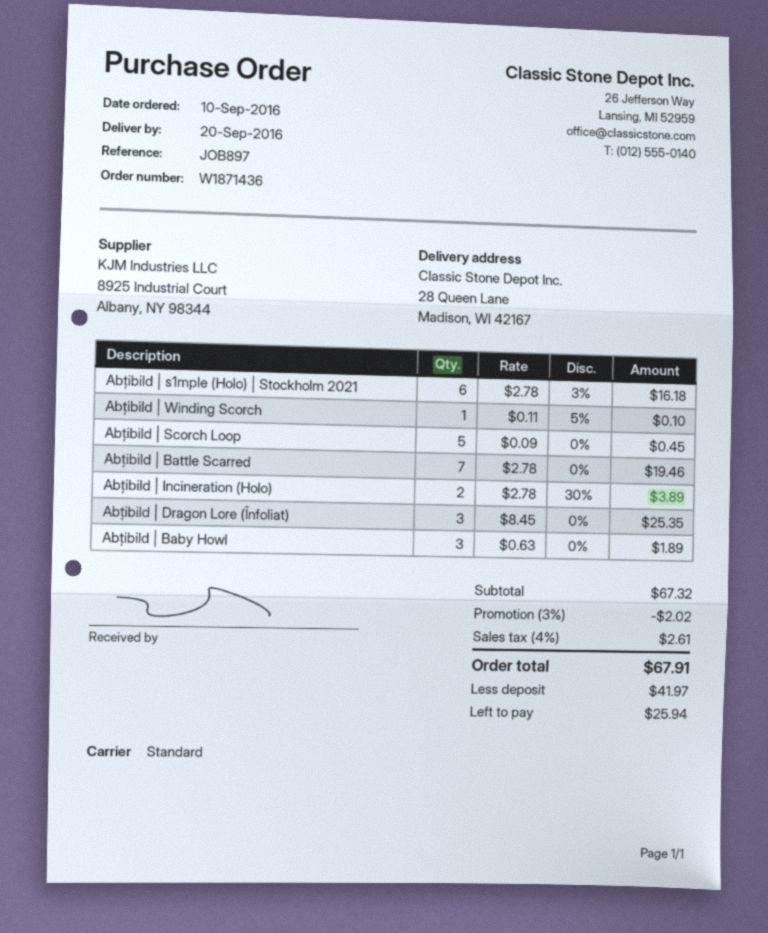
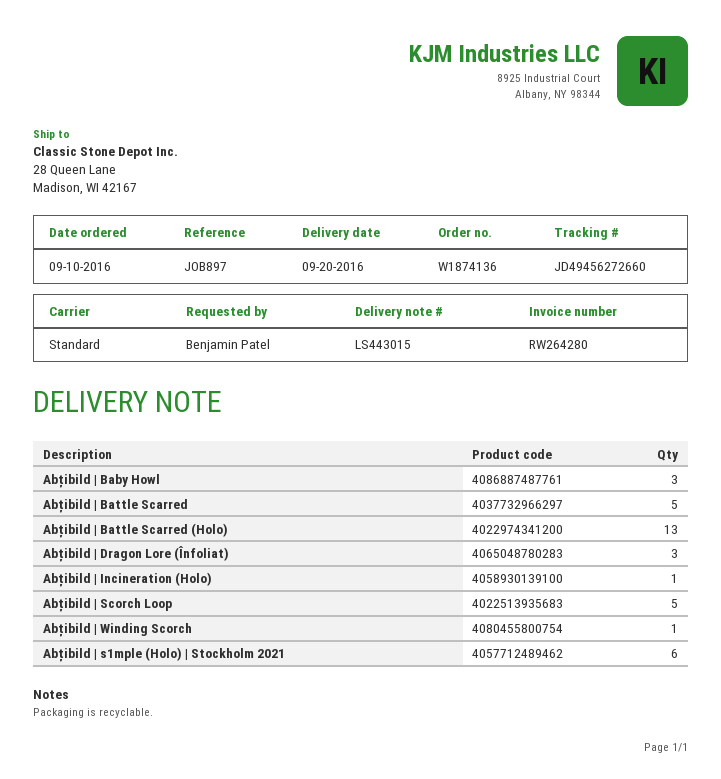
order number: W1871436 -> W1874136
Abțibild | Battle Scarred: 7 -> 5
Abțibild | Incineration (Holo): 2 -> 1
Abțibild | Battle Scarred (Holo): none -> 13

